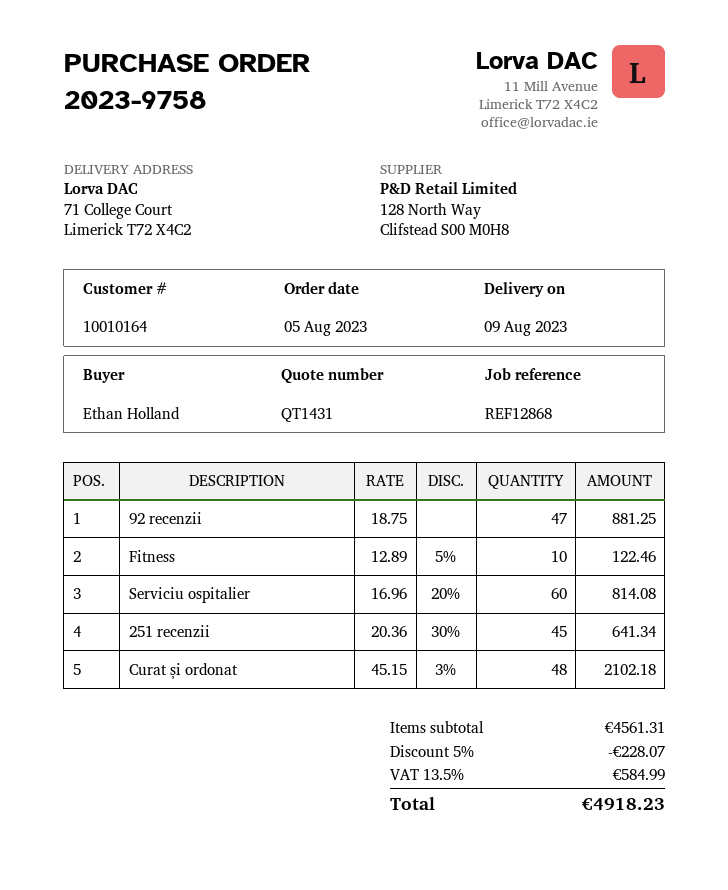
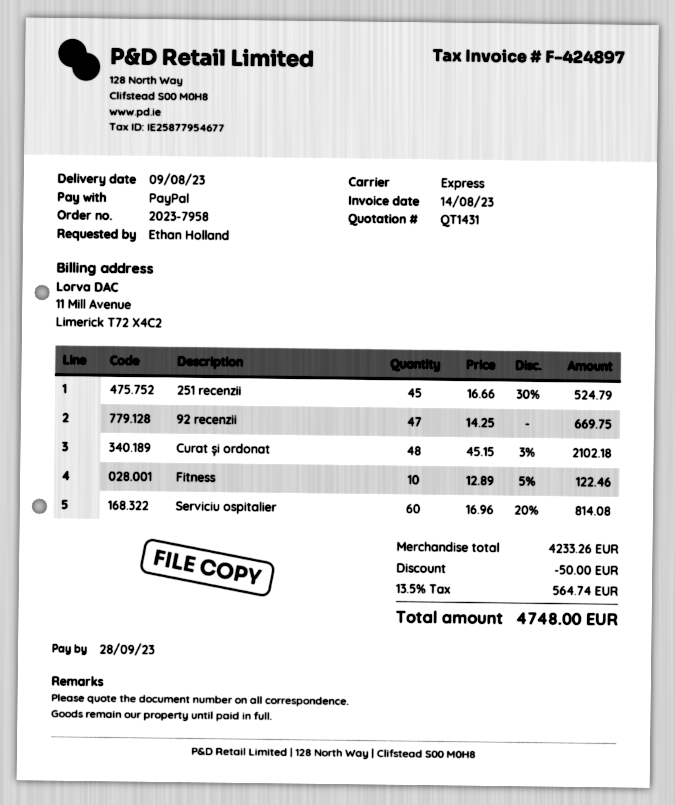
order number: 2023-9758 -> 2023-7958
92 recenzii: 47 x 18.75 = 881.25 -> 47 x 14.25 = 669.75
251 recenzii: 45 x 20.36 - 30% = 641.34 -> 45 x 16.66 - 30% = 524.79
subtotal: 4561.31 -> 4233.26
discount: 228.07 -> 50.00
tax: 13.5% = 584.99 -> 13.5% = 564.74
total: 4918.23 -> 4748.00

